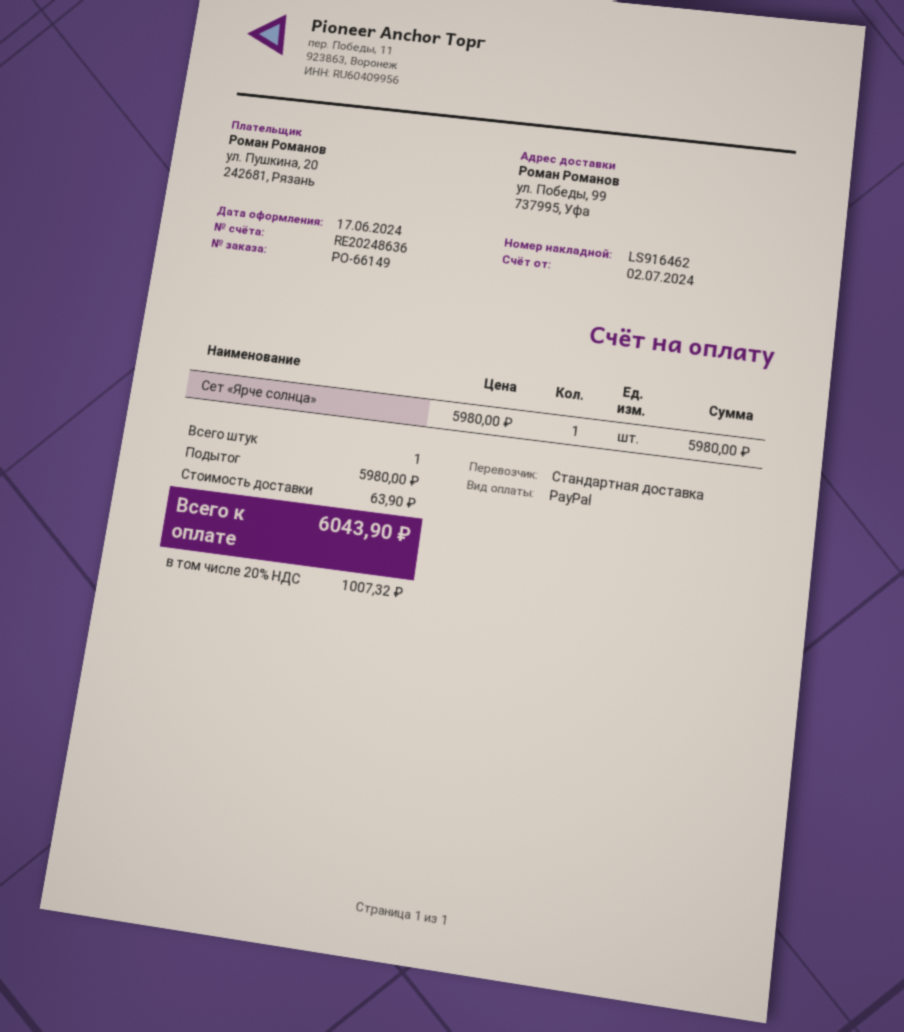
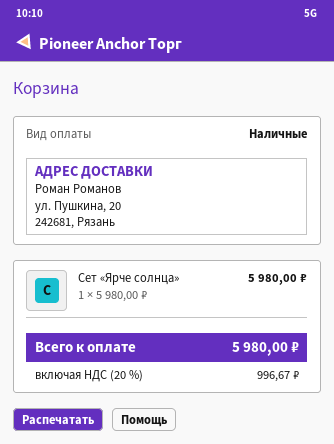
payment method: PayPal -> cash
ship to: ул. Победы, 99, 737995, Уфа -> ул. Пушкина, 20, 242681, Рязань
shipping: 63.90 -> none
tax: 20% = 1007.32 -> 20% = 996.67
total: 6043.90 -> 5980.00

